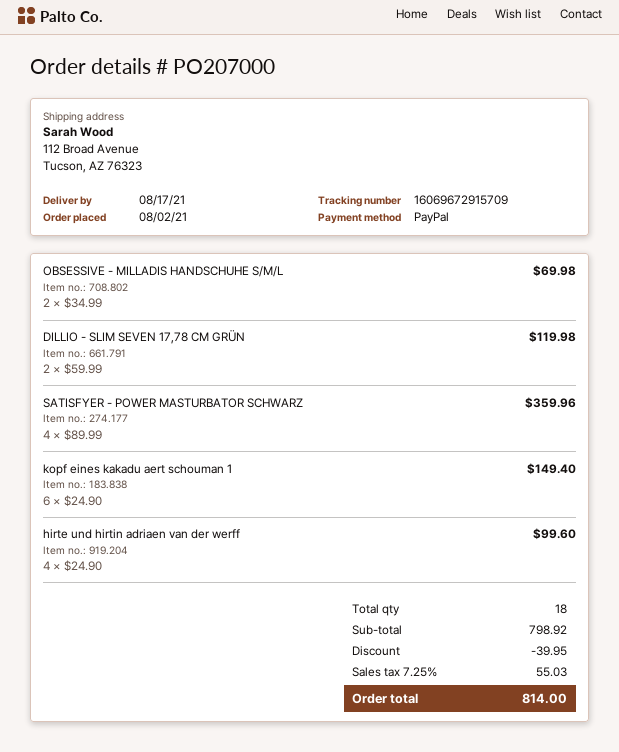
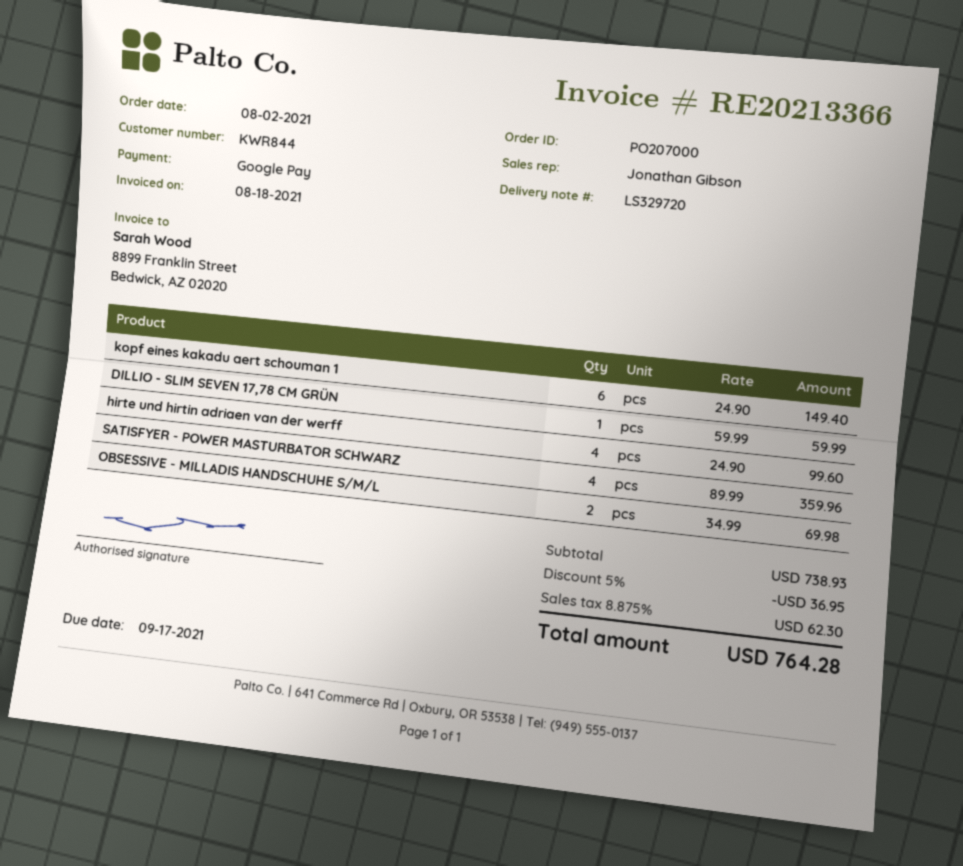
payment method: PayPal -> Google Pay
DILLIO - SLIM SEVEN 17,78 CM GRÜN: 2 x 59.99 = 119.98 -> 1 x 59.99 = 59.99
subtotal: 798.92 -> 738.93
discount: 39.95 -> 36.95
tax: 7.25% = 55.03 -> 8.875% = 62.30
total: 814.00 -> 764.28

